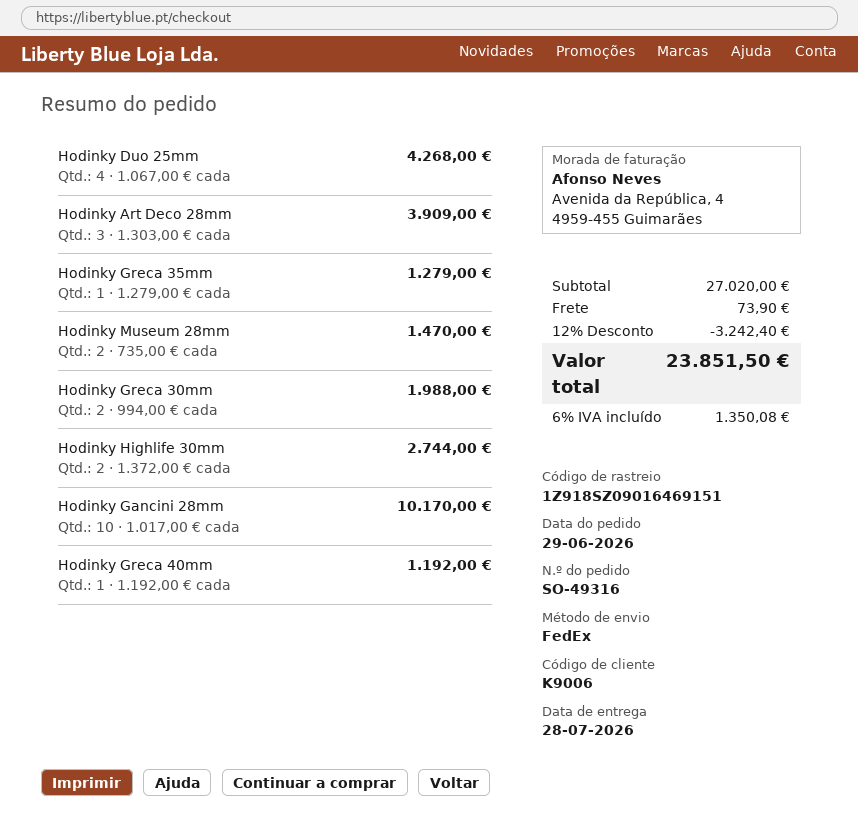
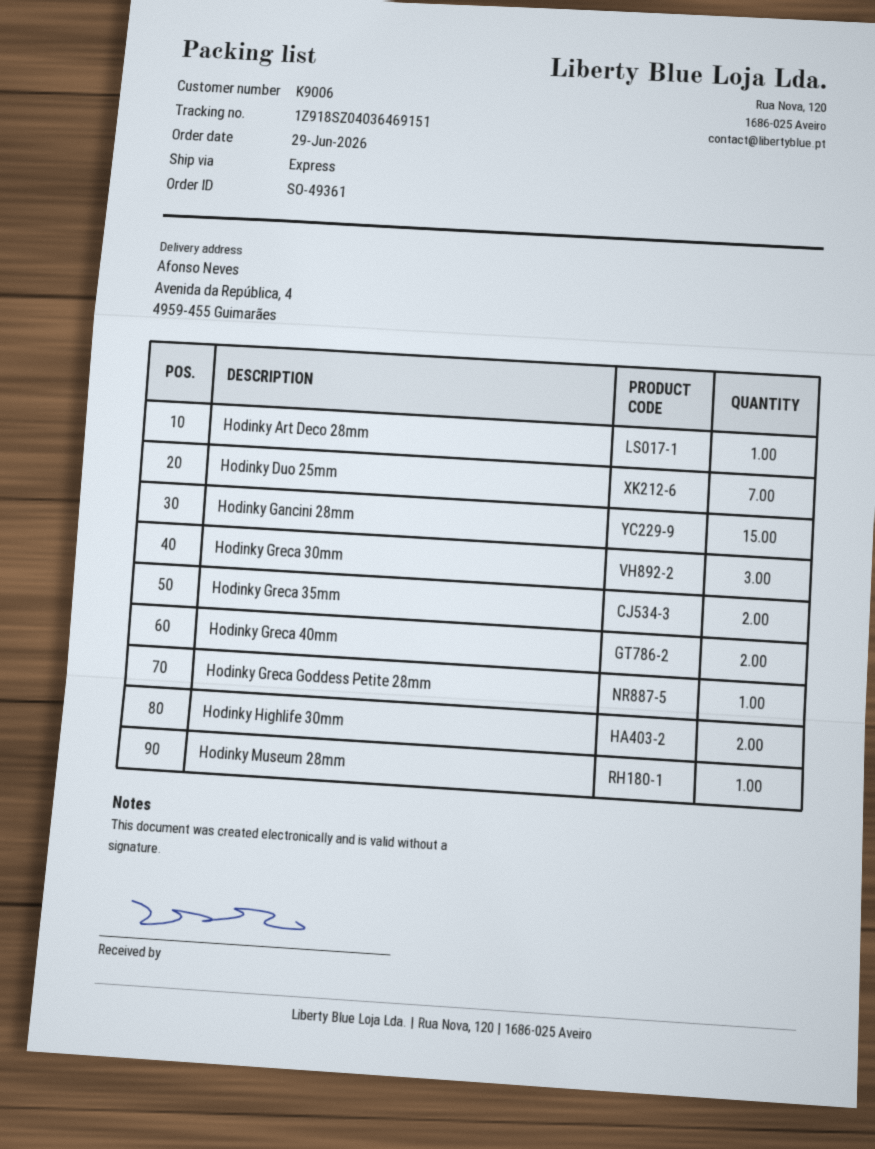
order number: SO-49316 -> SO-49361
shipping method: FedEx -> express
tracking number: 1Z918SZ09016469151 -> 1Z918SZ04036469151
Hodinky Duo 25mm: 4 -> 7
Hodinky Art Deco 28mm: 3 -> 1
Hodinky Greca 35mm: 1 -> 2
Hodinky Museum 28mm: 2 -> 1
Hodinky Greca 30mm: 2 -> 3
Hodinky Gancini 28mm: 10 -> 15
Hodinky Greca 40mm: 1 -> 2
Hodinky Greca Goddess Petite 28mm: none -> 1

